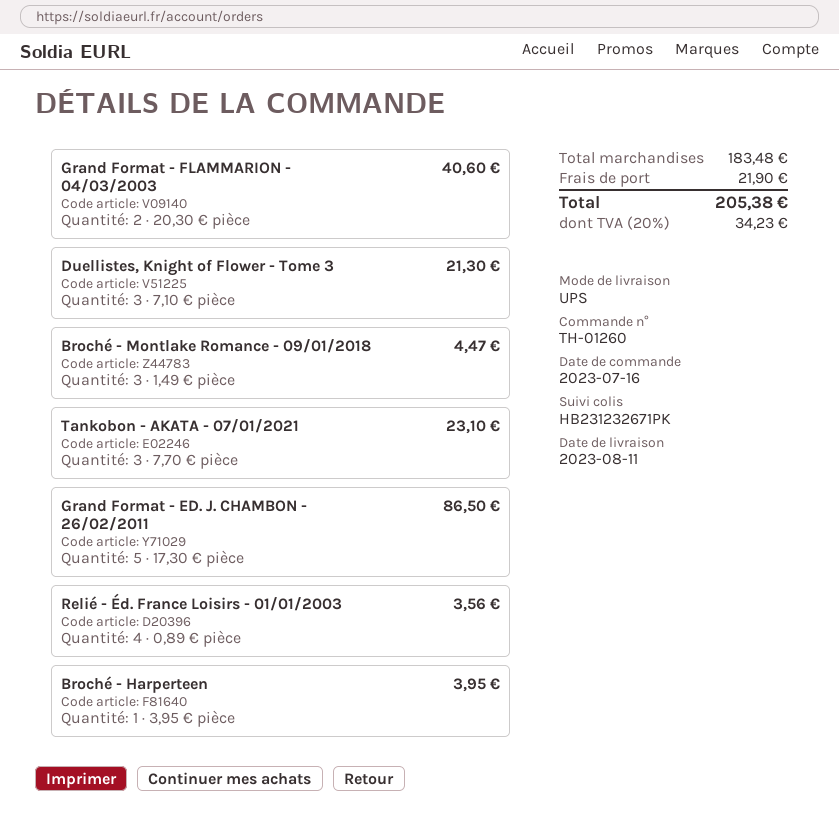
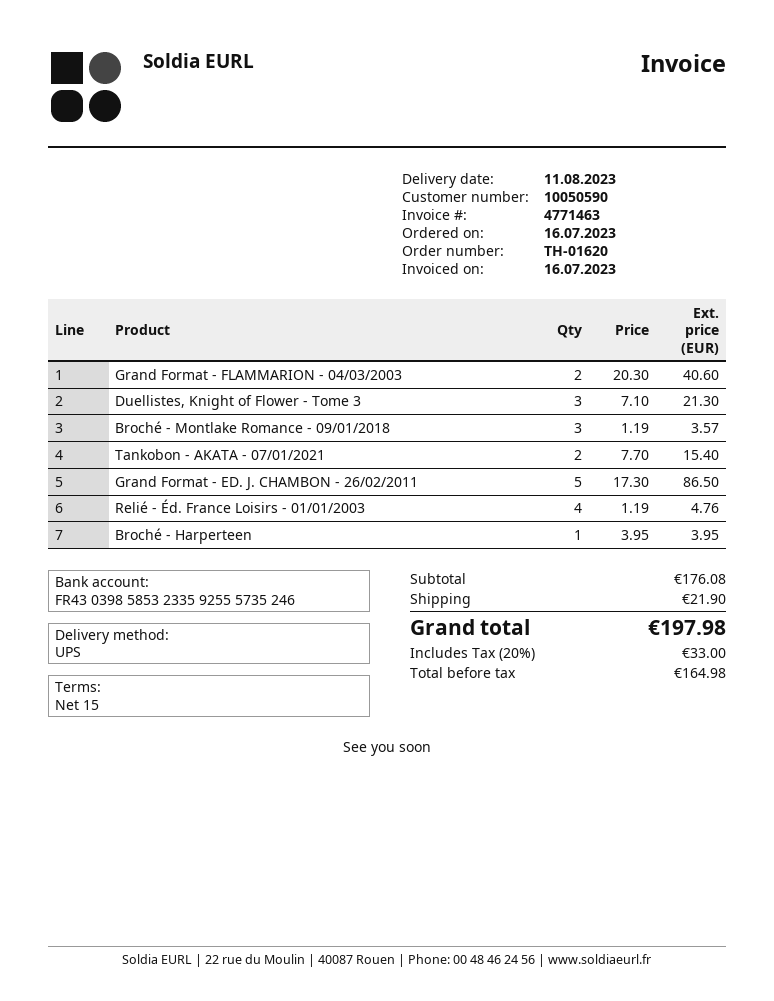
order number: TH-01260 -> TH-01620
Broché - Montlake Romance - 09/01/2018: 3 x 1.49 = 4.47 -> 3 x 1.19 = 3.57
Tankobon - AKATA - 07/01/2021: 3 x 7.70 = 23.10 -> 2 x 7.70 = 15.40
Relié - Éd. France Loisirs - 01/01/2003: 4 x 0.89 = 3.56 -> 4 x 1.19 = 4.76
subtotal: 183.48 -> 176.08
tax: 20% = 34.23 -> 20% = 33.00
total: 205.38 -> 197.98

